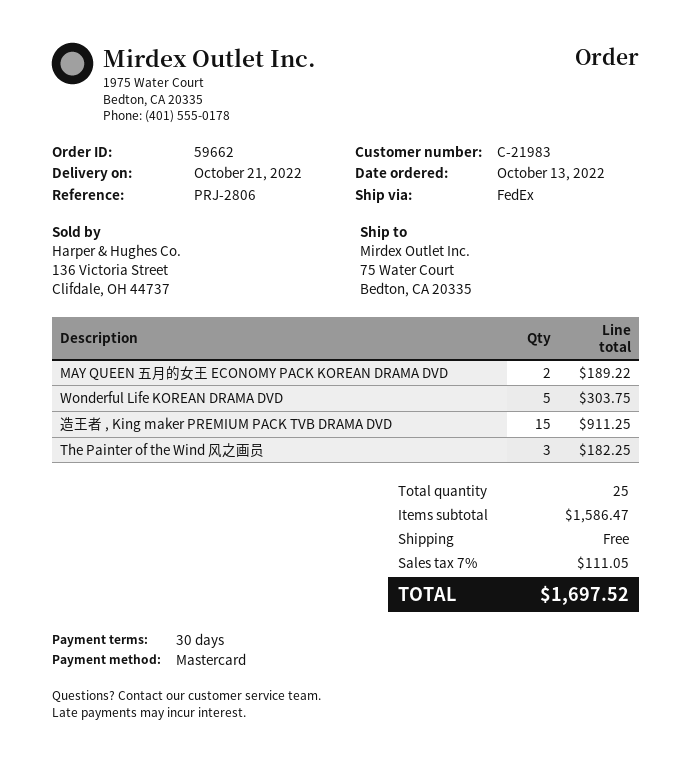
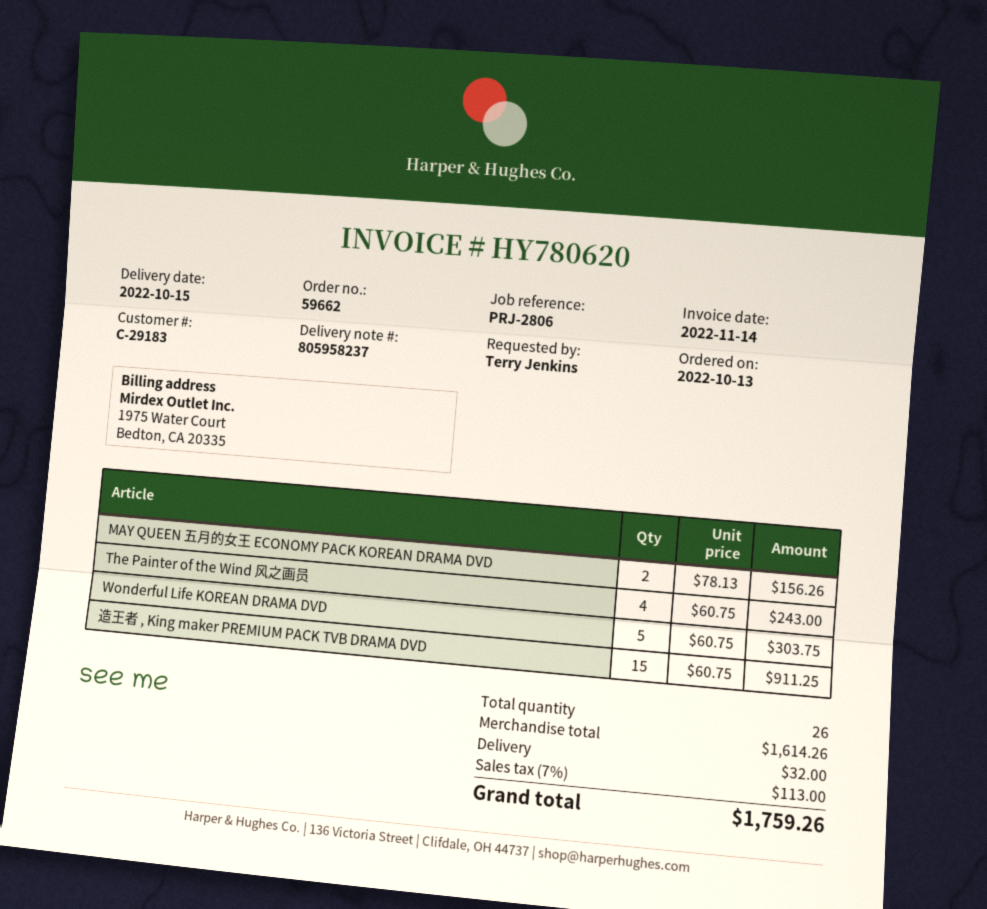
delivery date: 2022-10-21 -> 2022-10-15
customer number: C-21983 -> C-29183
MAY QUEEN 五月的女王 ECONOMY PACK KOREAN DRAMA DVD: 2 for 189.22 -> 2 for 156.26
The Painter of the Wind 风之画员: 3 for 182.25 -> 4 for 243.00
total quantity: 25 -> 26
subtotal: 1586.47 -> 1614.26
shipping: 0.00 -> 32.00
tax: 7% = 111.05 -> 7% = 113.00
total: 1697.52 -> 1759.26

